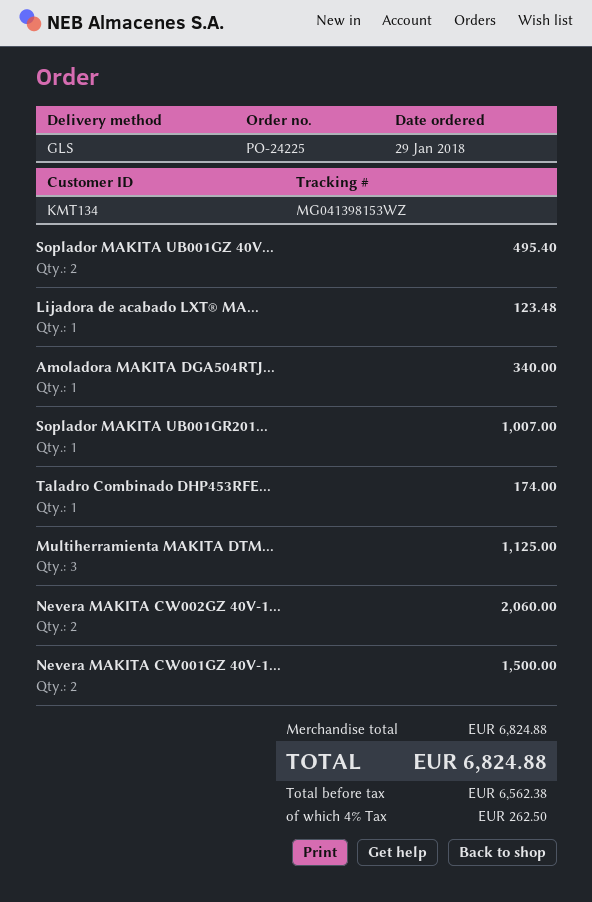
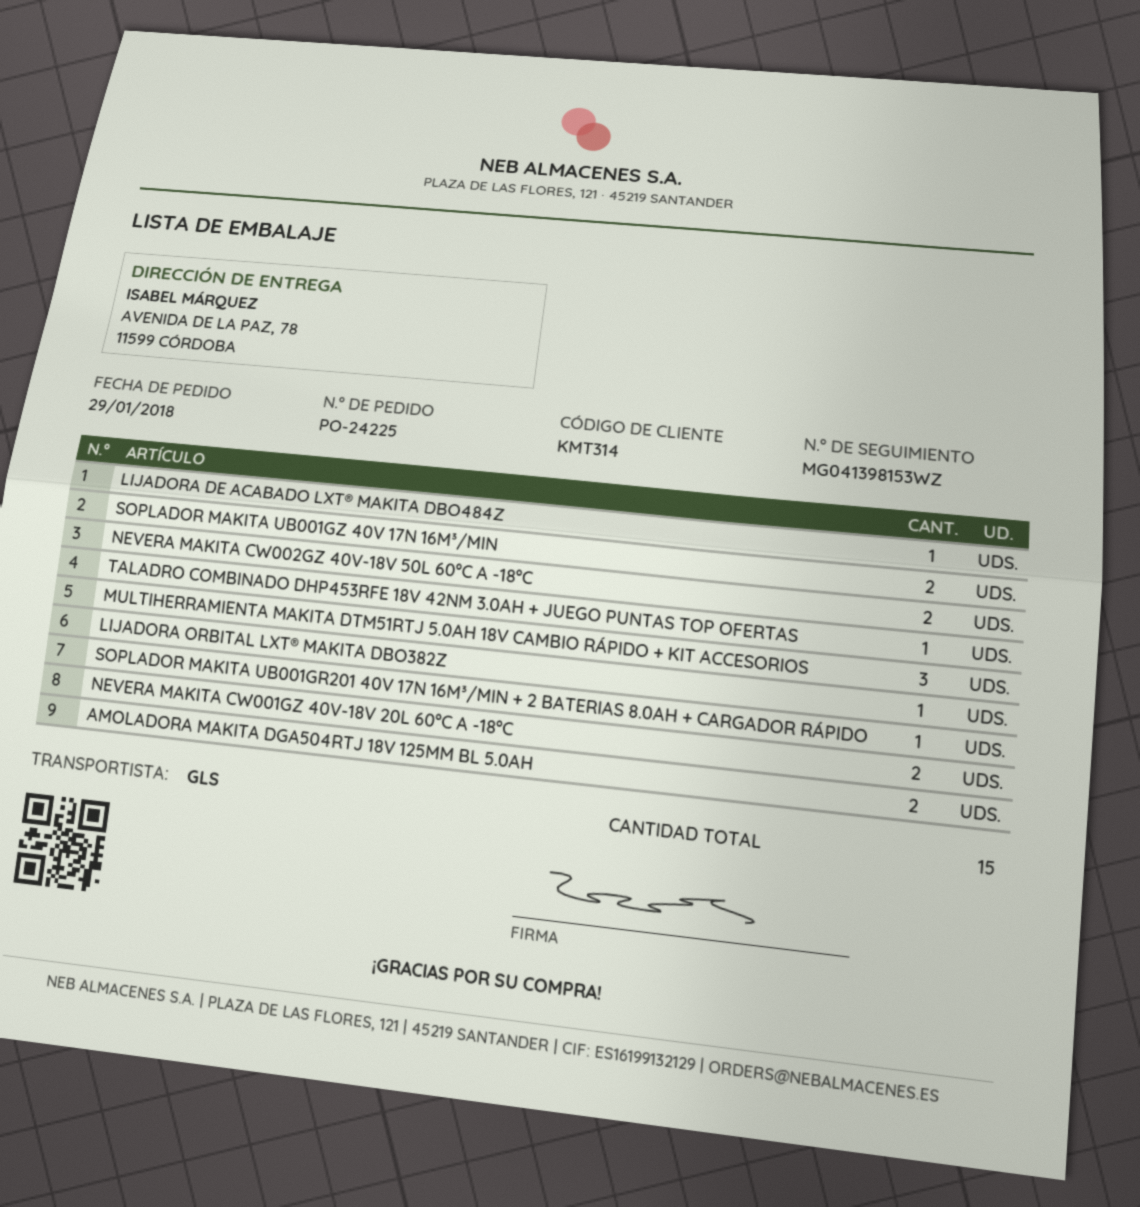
customer number: KMT134 -> KMT314
Amoladora MAKITA DGA504RTJ...: 1 -> 2
LIJADORA ORBITAL LXT® MAKITA DBO382Z: none -> 1

